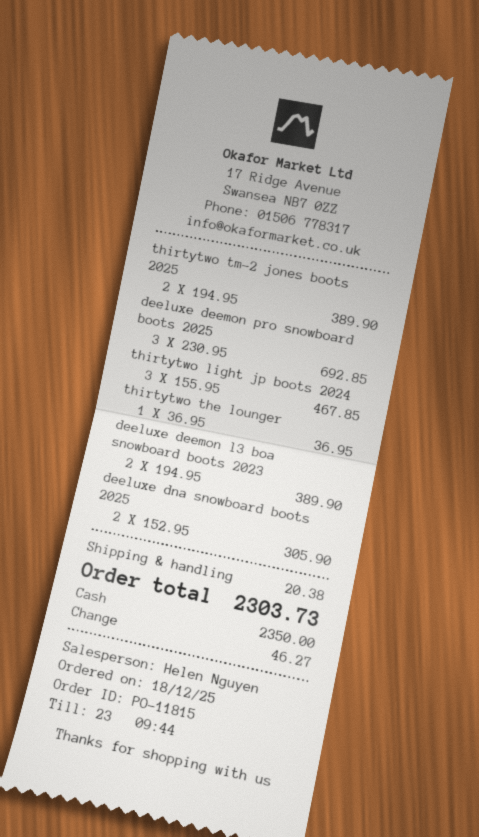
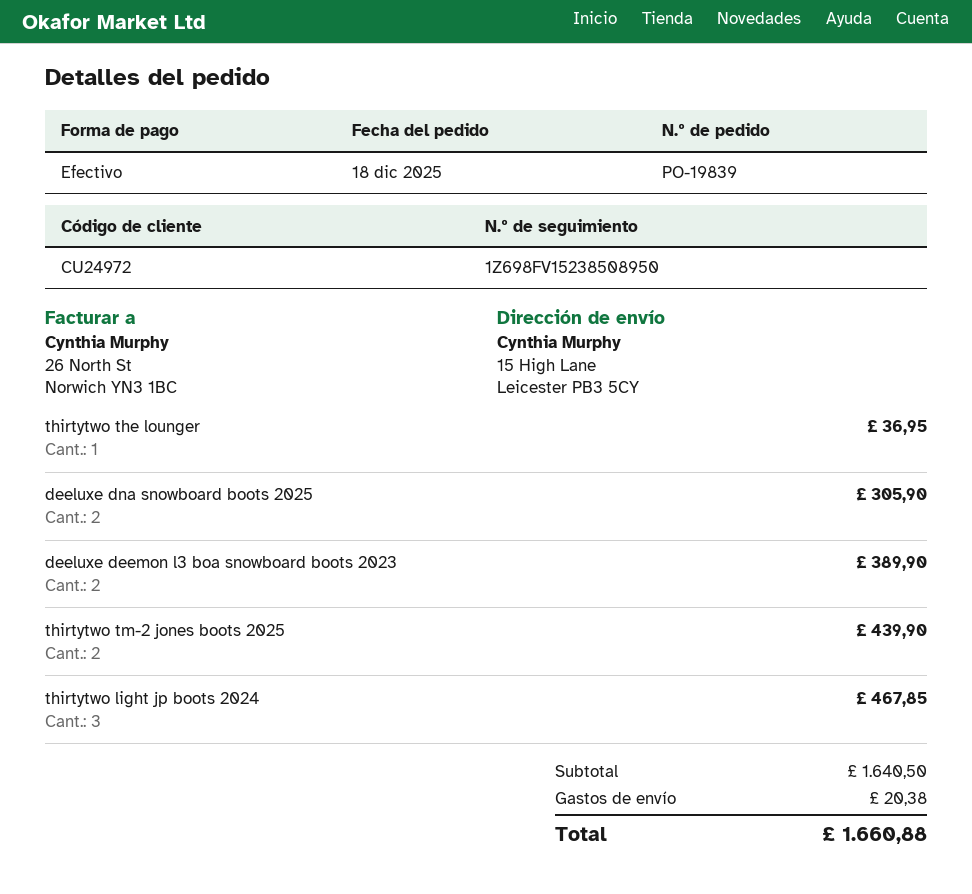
order number: PO-11815 -> PO-19839
thirtytwo tm-2 jones boots 2025: 2 for 389.90 -> 2 for 439.90
deeluxe deemon pro snowboard boots 2025: 3 for 692.85 -> none
total: 2303.73 -> 1660.88

